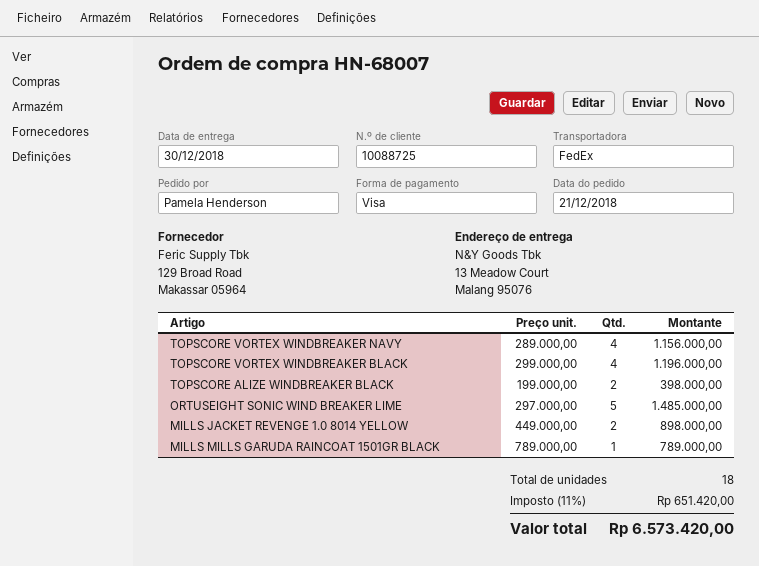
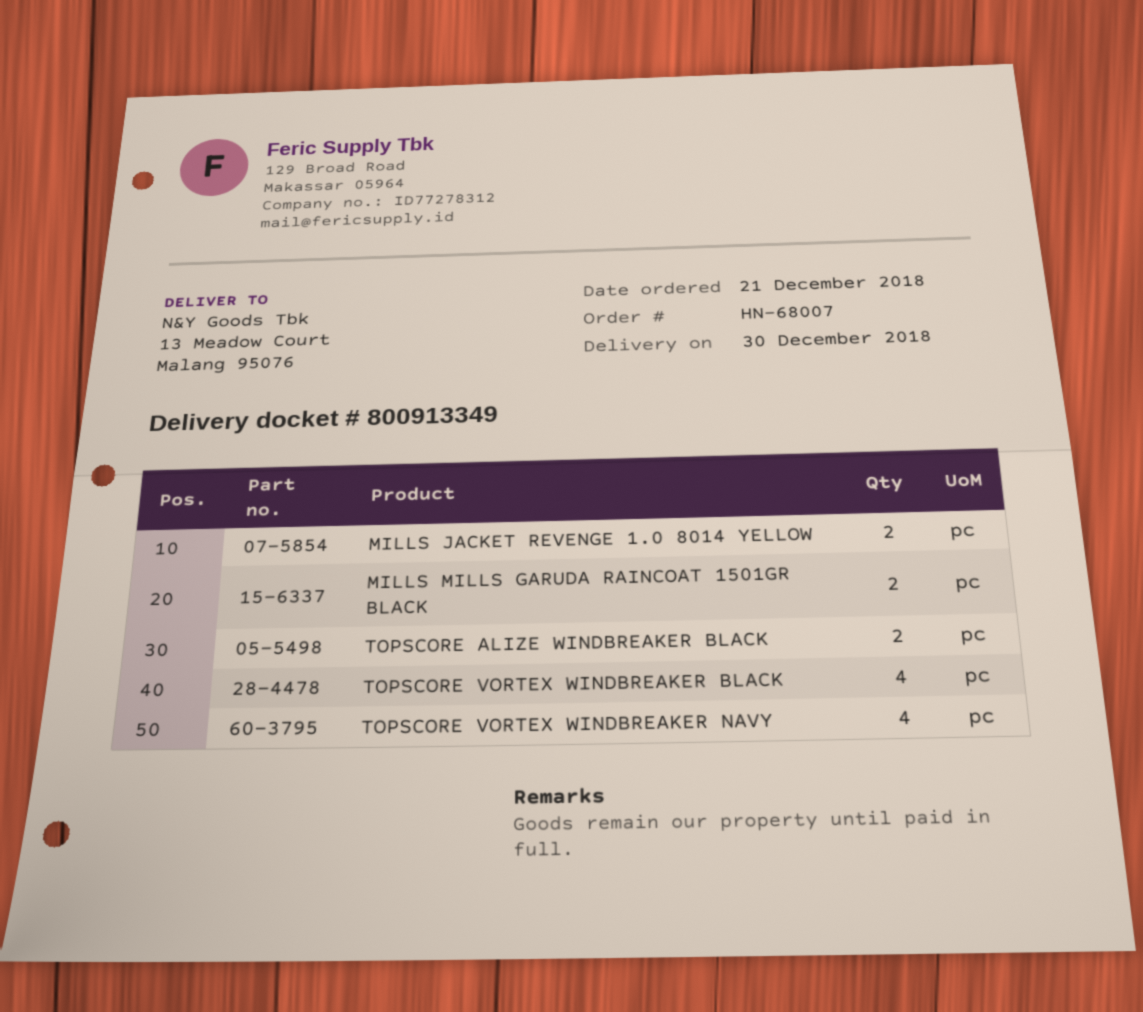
ORTUSEIGHT SONIC WIND BREAKER LIME: 5 -> none
MILLS MILLS GARUDA RAINCOAT 1501GR BLACK: 1 -> 2

